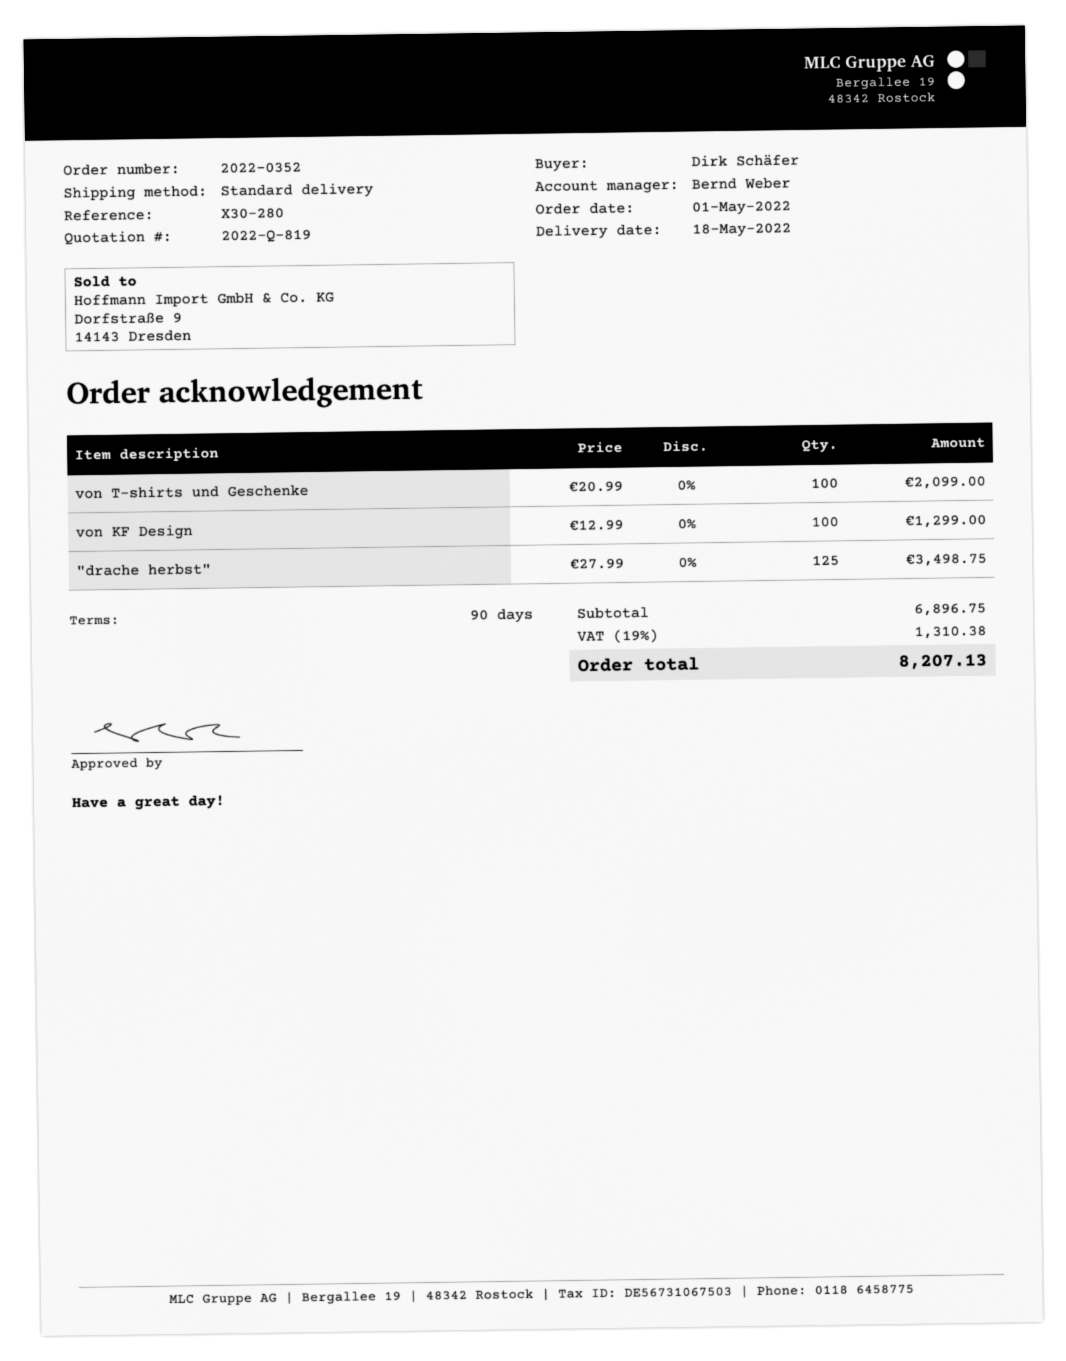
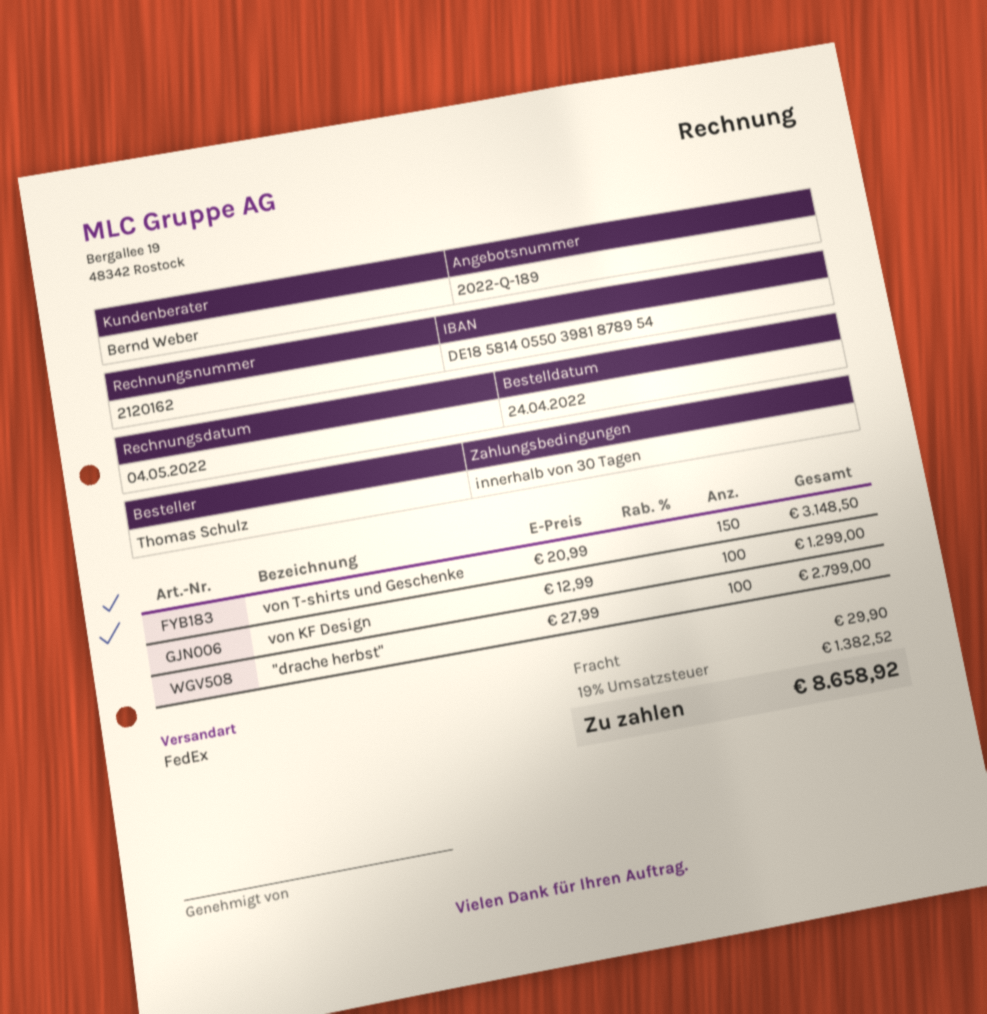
quote number: 2022-Q-819 -> 2022-Q-189
order date: 2022-05-01 -> 2022-04-24
payment terms: 90 days -> 30 days
ordered by: Dirk Schäfer -> Thomas Schulz
shipping method: standard -> FedEx
von T-shirts und Geschenke: 100 x 20.99 = 2099.00 -> 150 x 20.99 = 3148.50
"drache herbst": 125 x 27.99 = 3498.75 -> 100 x 27.99 = 2799.00
shipping: none -> 29.90
tax: 19% = 1310.38 -> 19% = 1382.52
total: 8207.13 -> 8658.92

